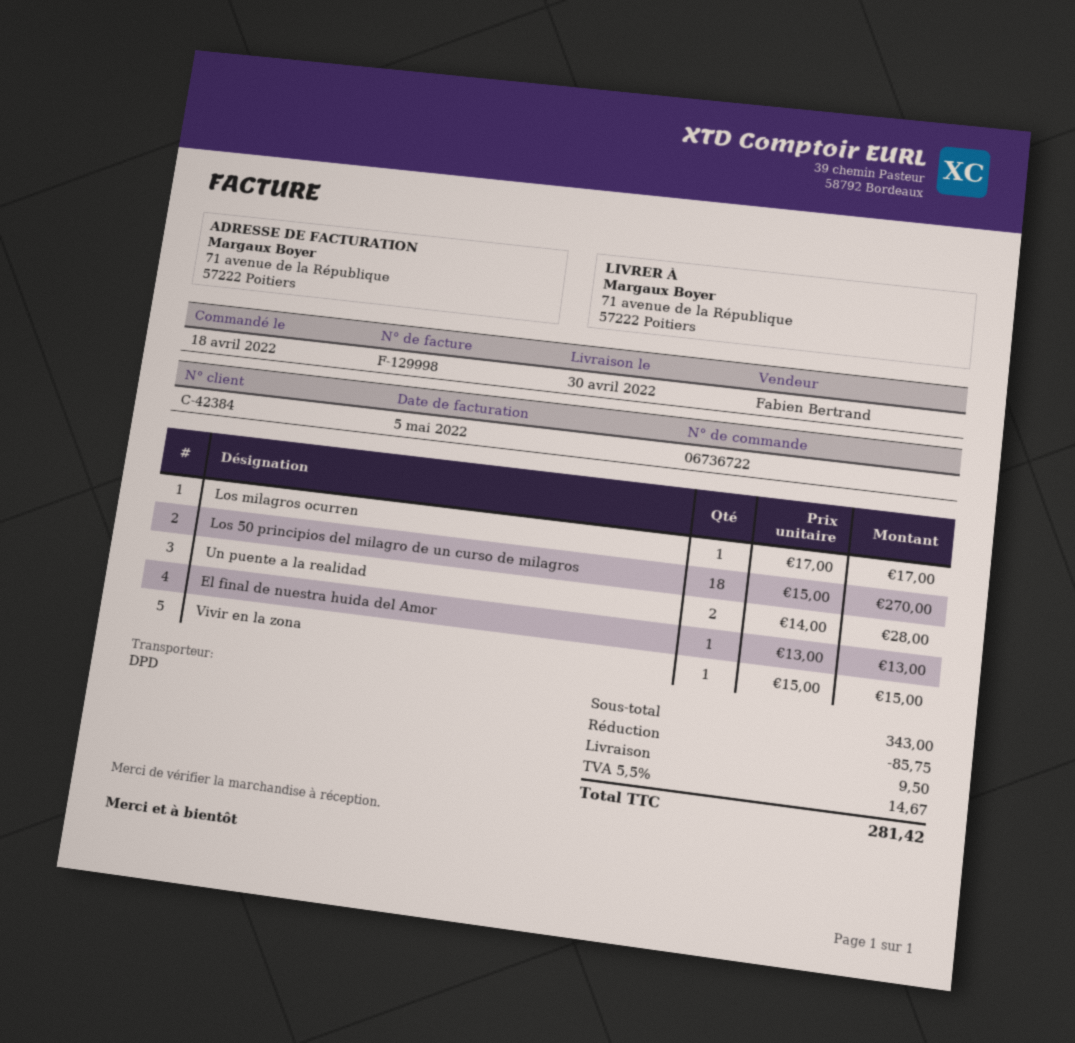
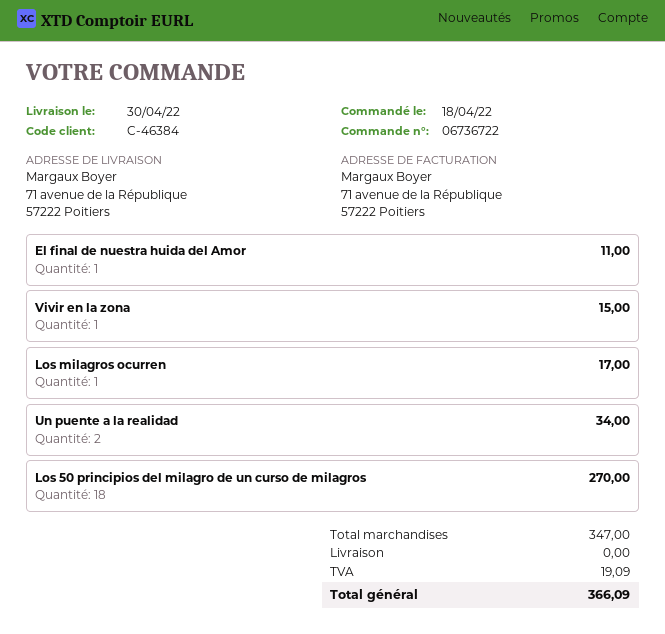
customer number: C-42384 -> C-46384
Un puente a la realidad: 2 for 28.00 -> 2 for 34.00
El final de nuestra huida del Amor: 1 for 13.00 -> 1 for 11.00
subtotal: 343.00 -> 347.00
discount: 85.75 -> none
shipping: 9.50 -> 0.00
tax: 14.67 -> 19.09
total: 281.42 -> 366.09

